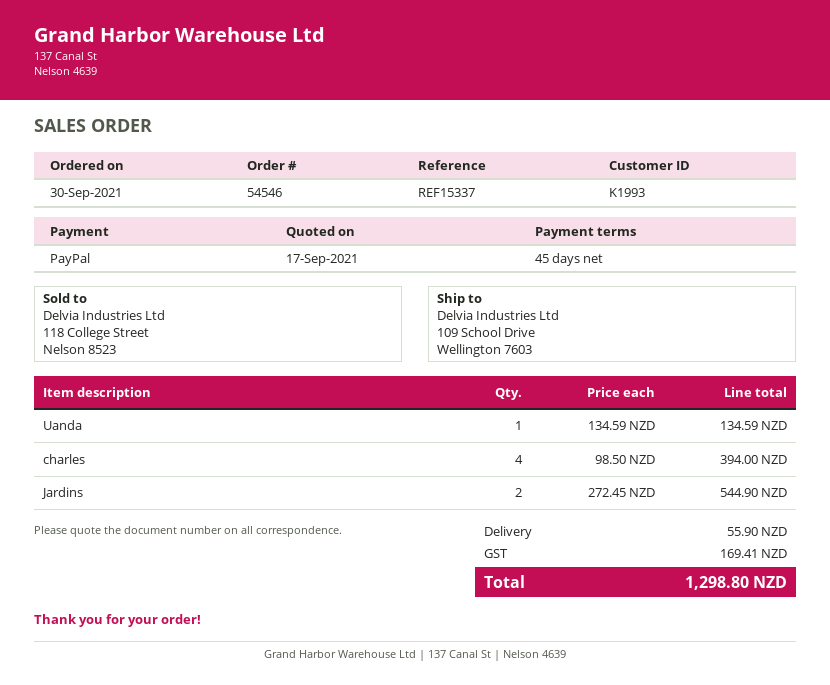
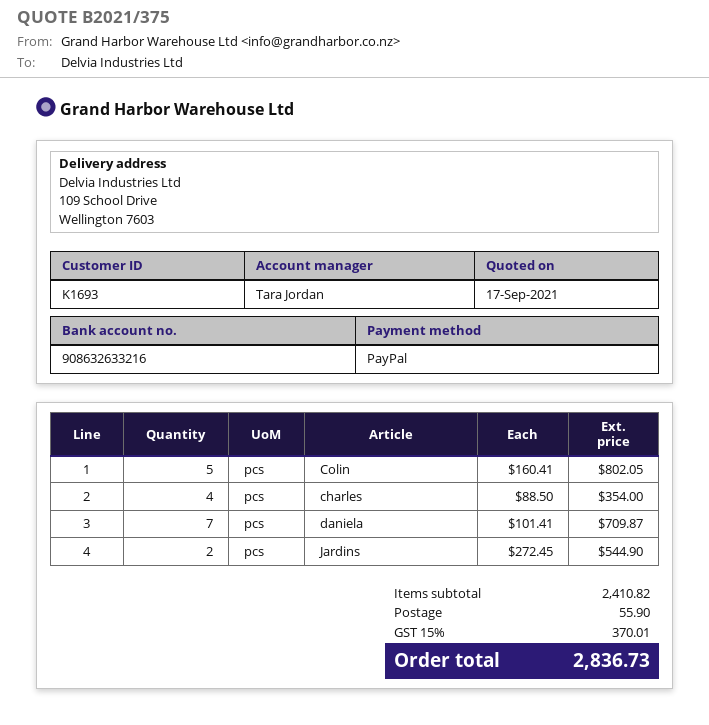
customer number: K1993 -> K1693
Uanda: 1 x 134.59 = 134.59 -> none
charles: 4 x 98.50 = 394.00 -> 4 x 88.50 = 354.00
Colin: none -> 5 x 160.41 = 802.05
daniela: none -> 7 x 101.41 = 709.87
tax: 169.41 -> 370.01
total: 1298.80 -> 2836.73

